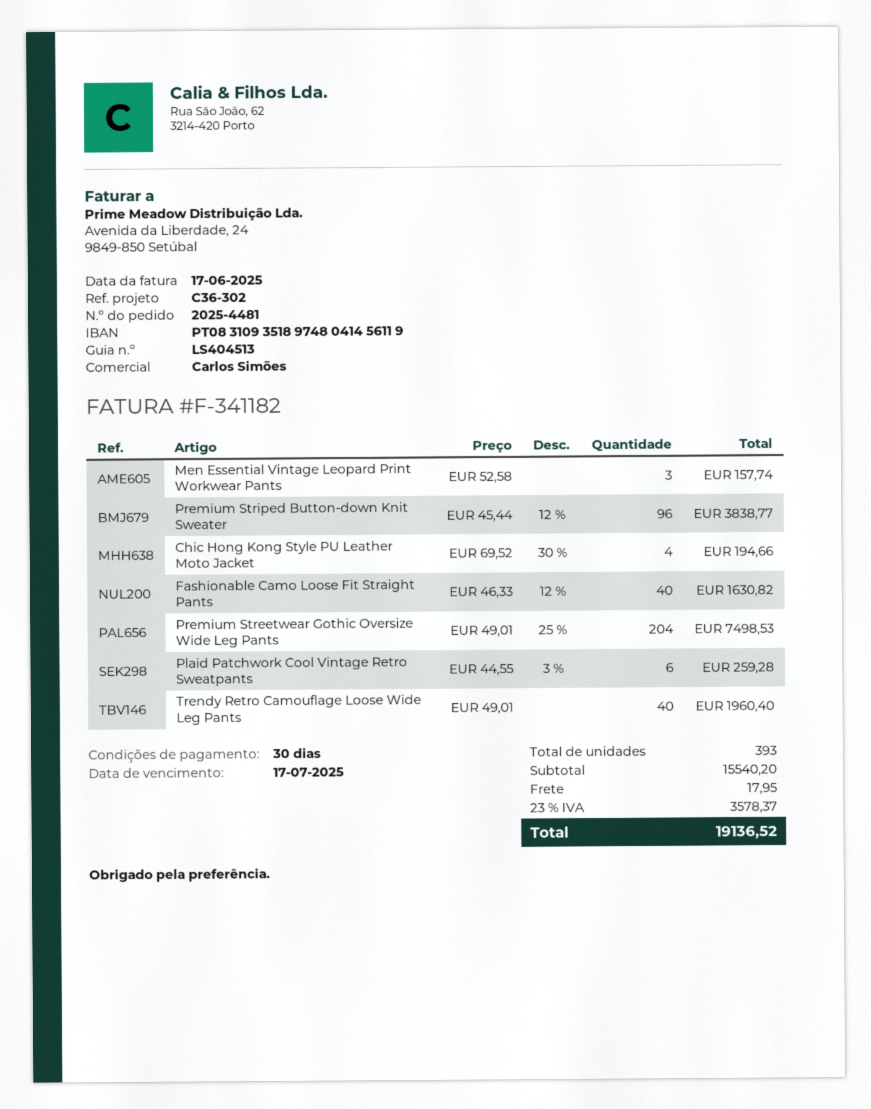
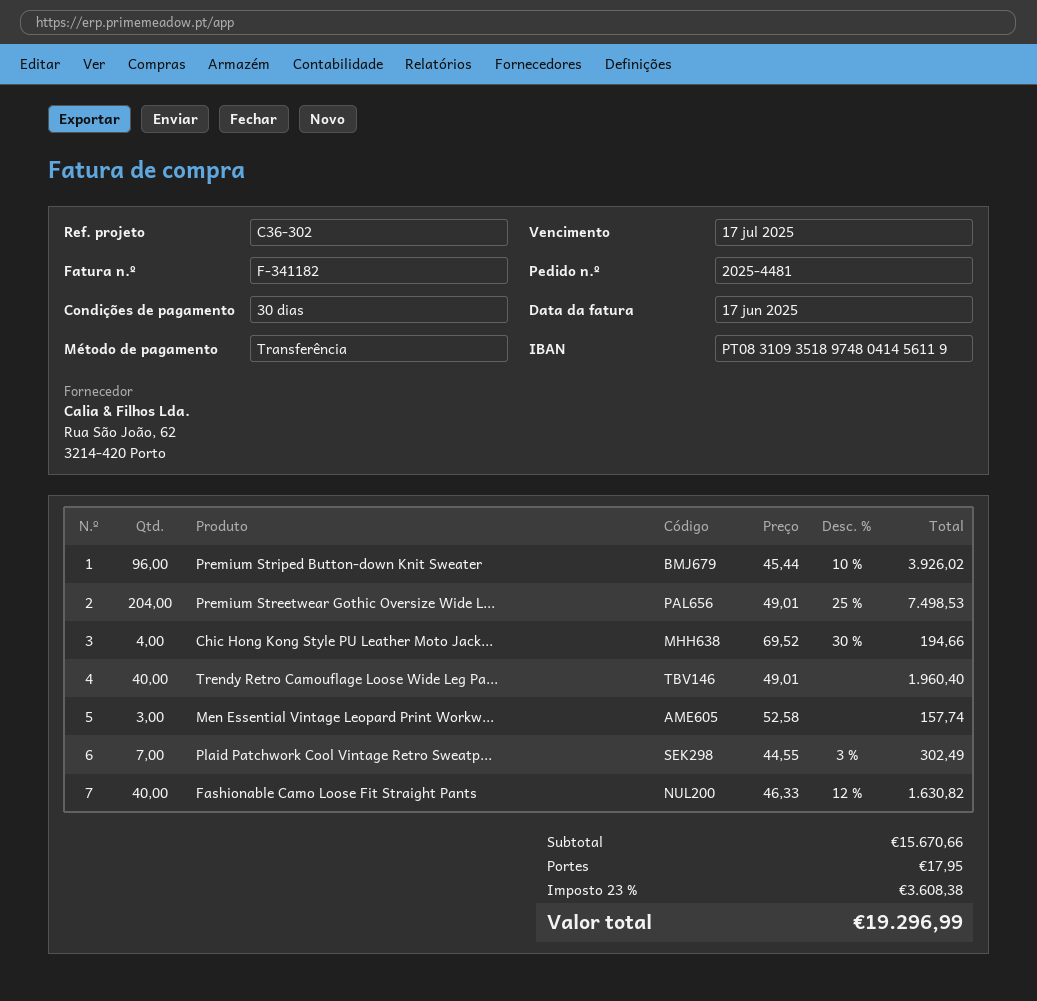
Premium Striped Button-down Knit Sweater: 96 x 45.44 - 12% = 3838.77 -> 96 x 45.44 - 10% = 3926.02
Plaid Patchwork Cool Vintage Retro Sweatpants: 6 x 44.55 - 3% = 259.28 -> 7 x 44.55 - 3% = 302.49
subtotal: 15540.20 -> 15670.66
tax: 23% = 3578.37 -> 23% = 3608.38
total: 19136.52 -> 19296.99

